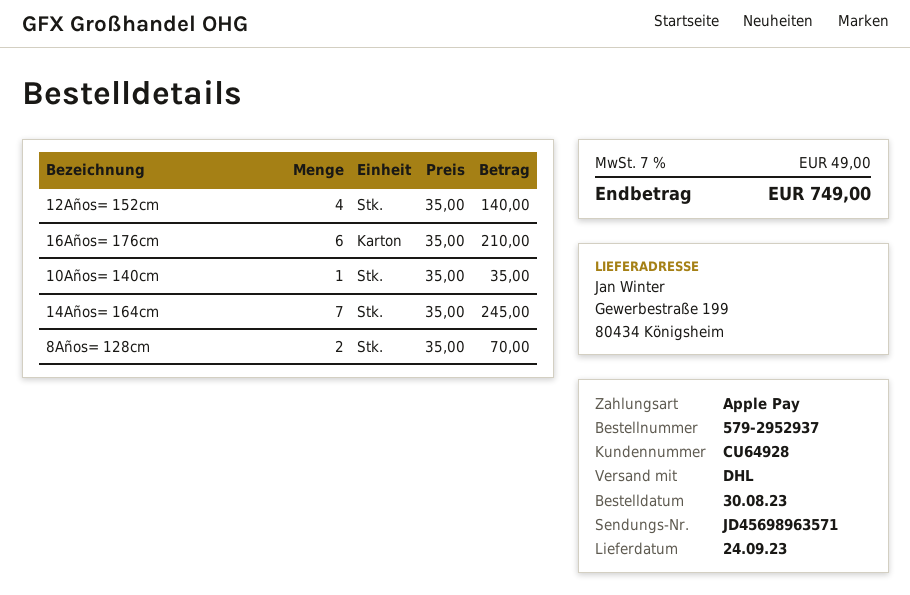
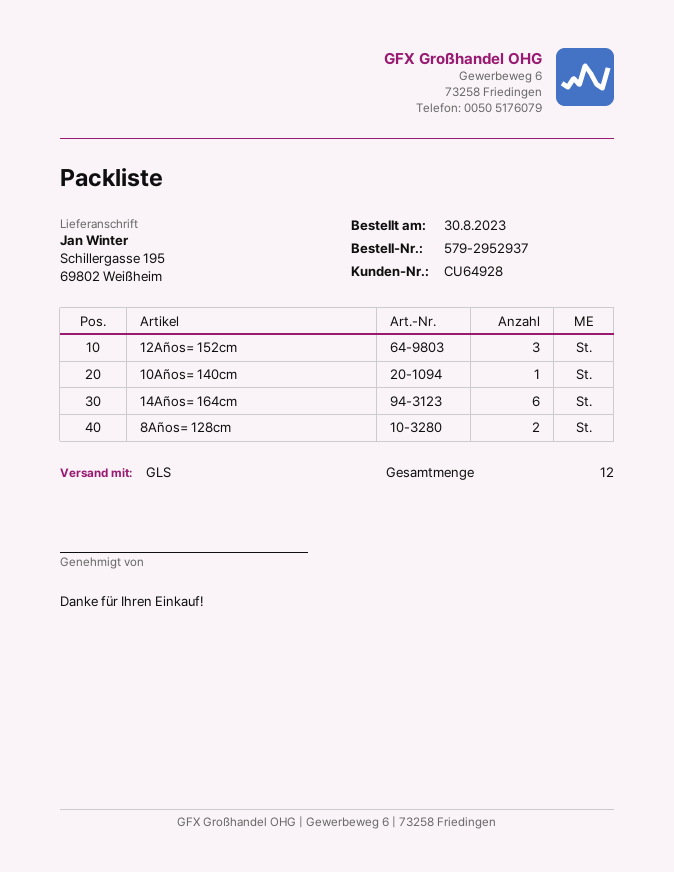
shipping method: DHL -> GLS
ship to: Gewerbestraße 199, 80434 Königsheim -> Schillergasse 195, 69802 Weißheim
12Años= 152cm: 4 -> 3
16Años= 176cm: 6 -> none
14Años= 164cm: 7 -> 6

